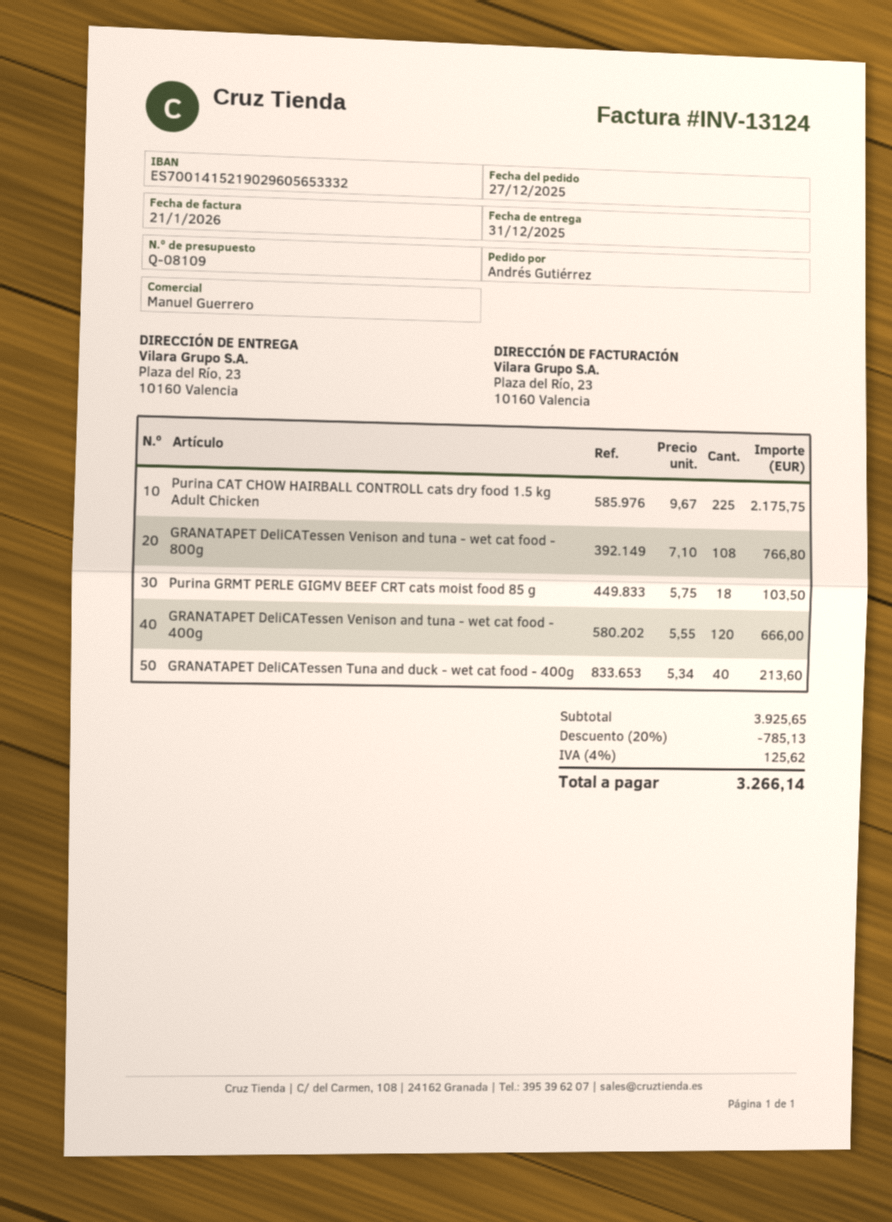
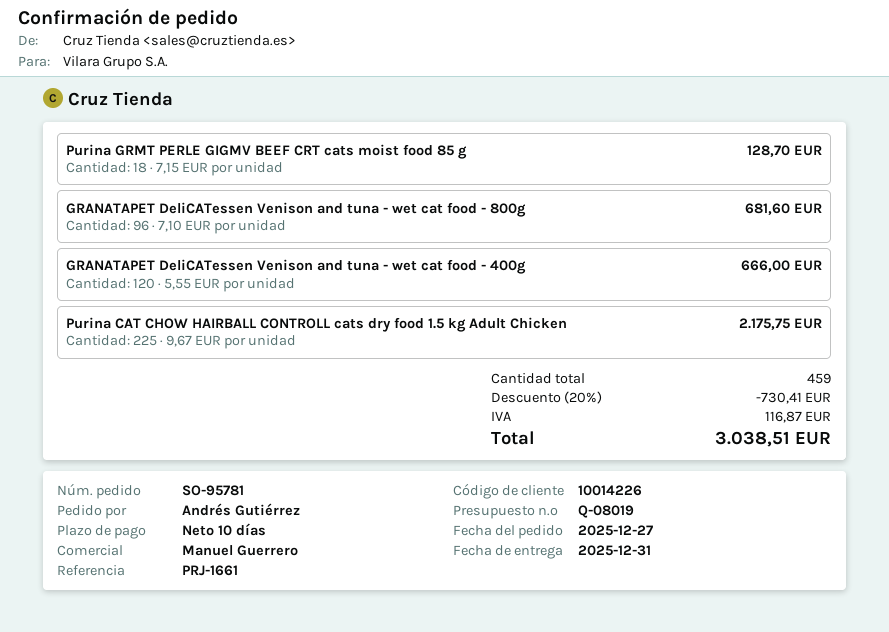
quote number: Q-08109 -> Q-08019
GRANATAPET DeliCATessen Venison and tuna - wet cat food - 800g: 108 x 7.10 = 766.80 -> 96 x 7.10 = 681.60
Purina GRMT PERLE GIGMV BEEF CRT cats moist food 85 g: 18 x 5.75 = 103.50 -> 18 x 7.15 = 128.70
GRANATAPET DeliCATessen Tuna and duck - wet cat food - 400g: 40 x 5.34 = 213.60 -> none
discount: 20% = 785.13 -> 20% = 730.41
tax: 125.62 -> 116.87
total: 3266.14 -> 3038.51

